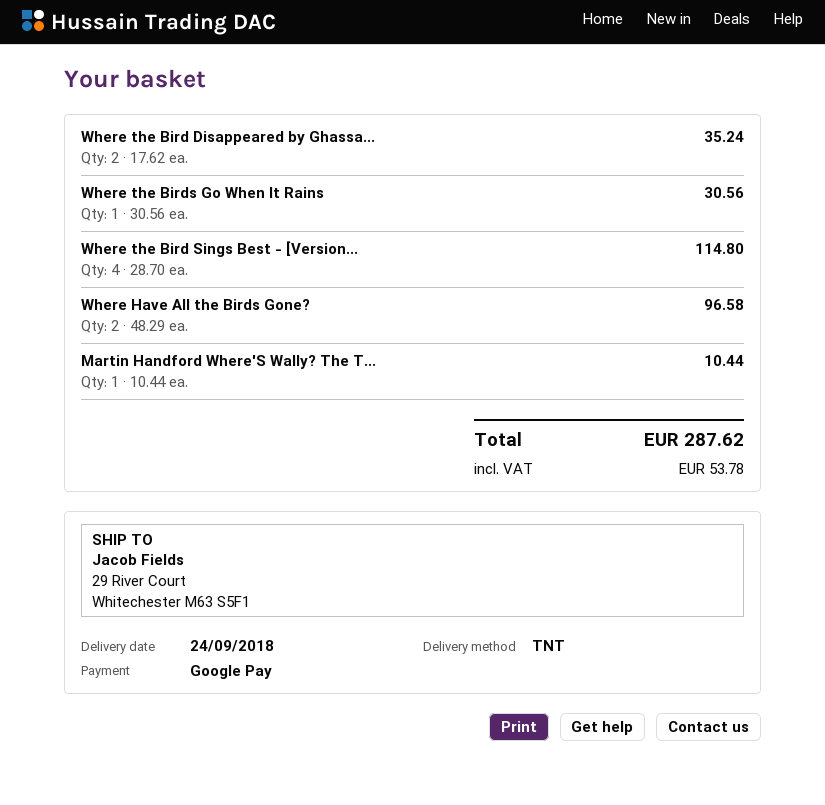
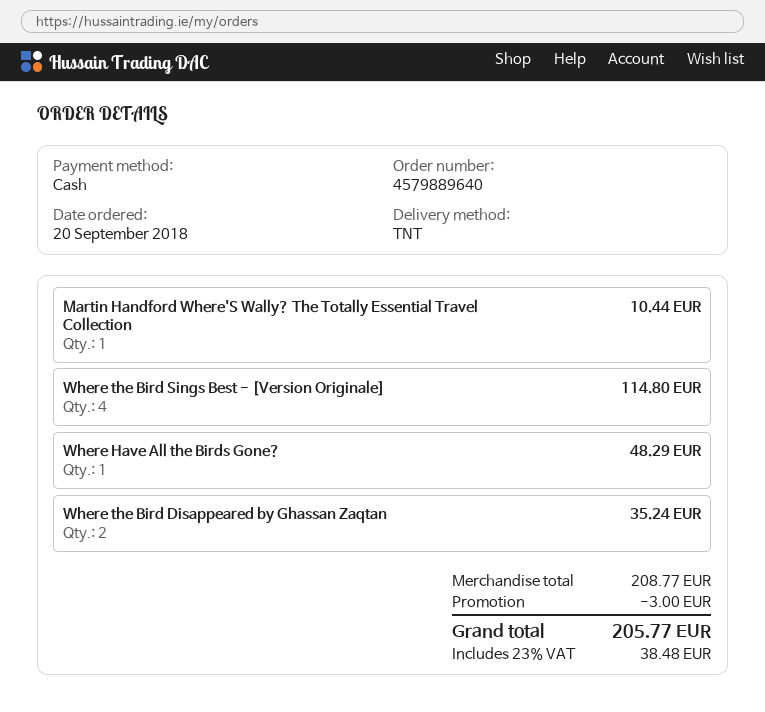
payment method: Google Pay -> cash
Where the Birds Go When It Rains: 1 for 30.56 -> none
Where Have All the Birds Gone?: 2 for 96.58 -> 1 for 48.29
discount: none -> 3.00
tax: 53.78 -> 38.48
total: 287.62 -> 205.77

